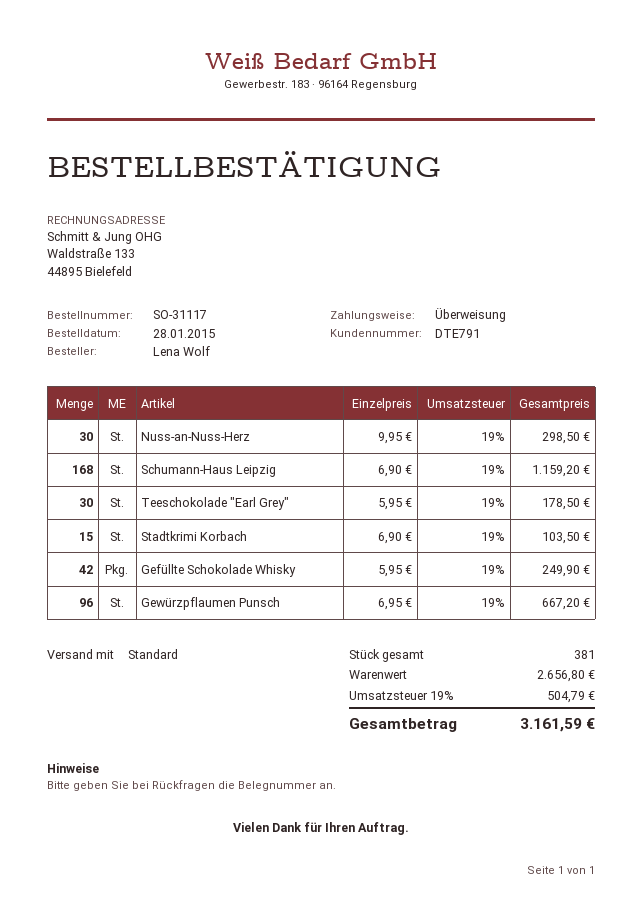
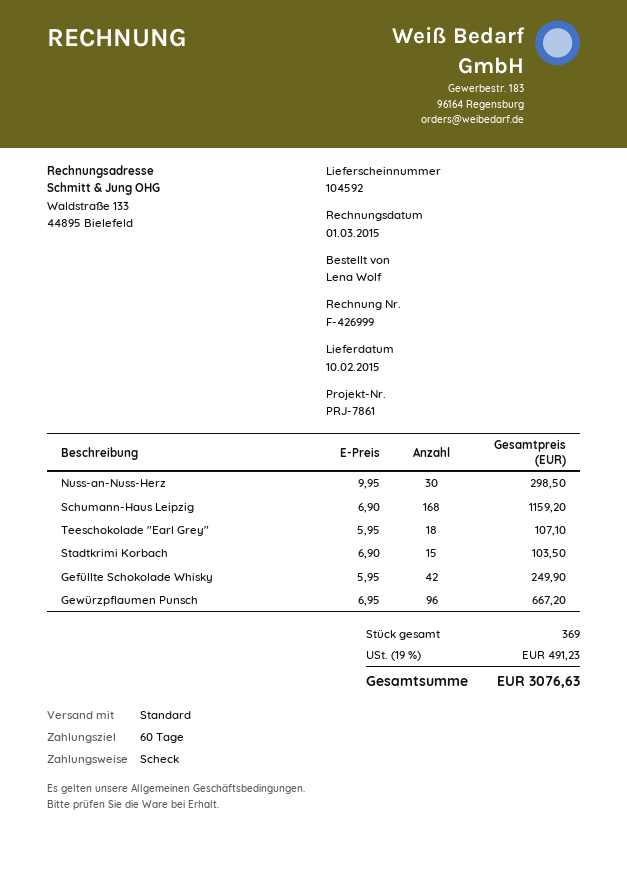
payment method: bank transfer -> cheque
Teeschokolade "Earl Grey": 30 x 5.95 = 178.50 -> 18 x 5.95 = 107.10
total quantity: 381 -> 369
tax: 19% = 504.79 -> 19% = 491.23
total: 3161.59 -> 3076.63

